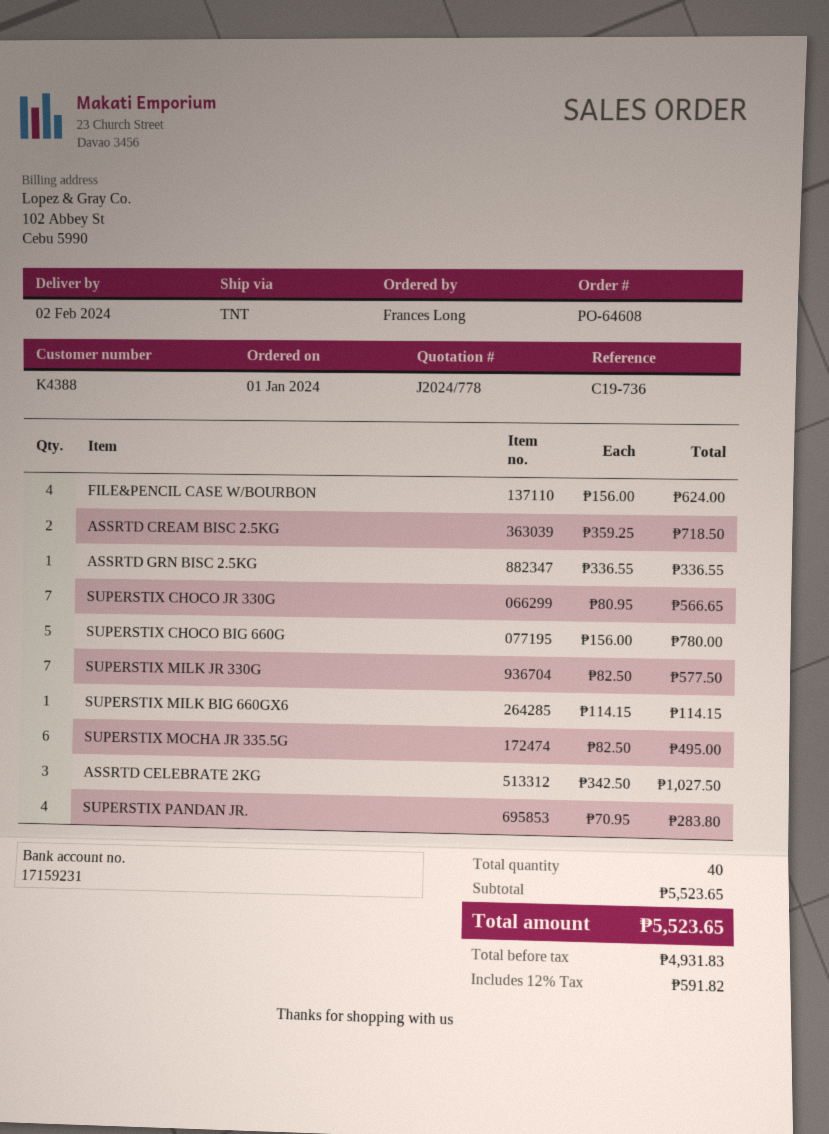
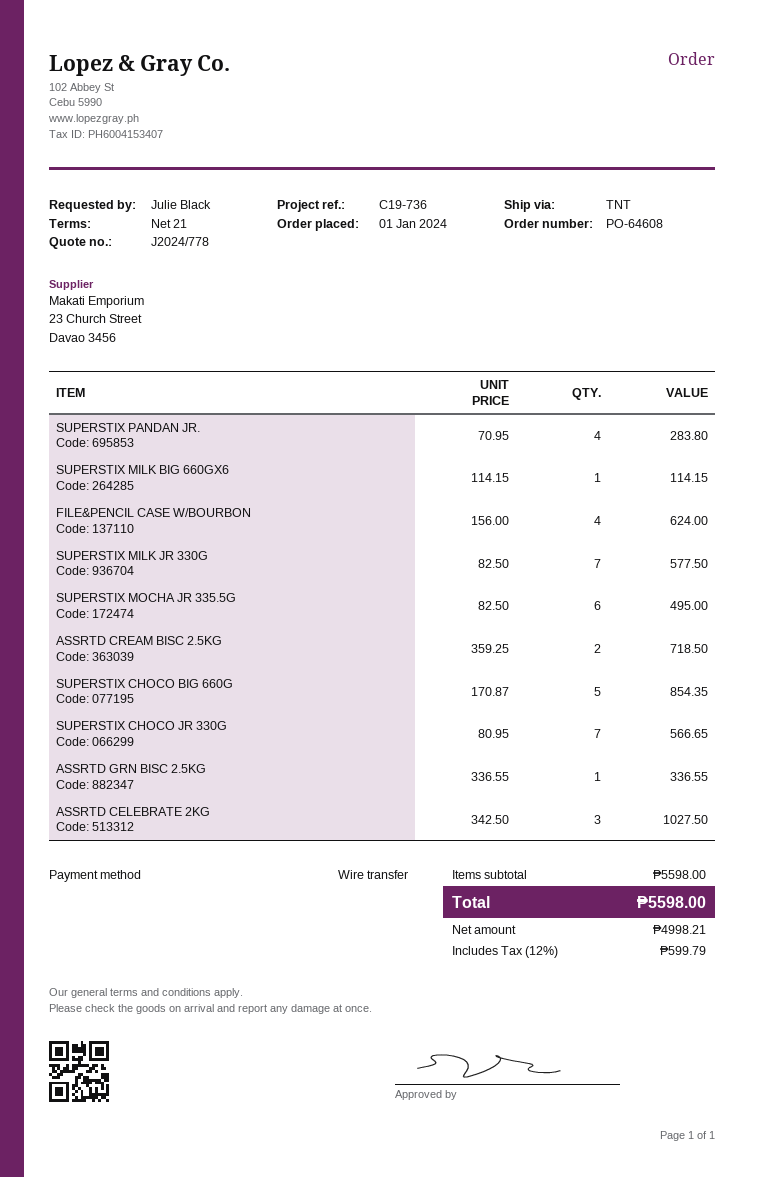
ordered by: Frances Long -> Julie Black
SUPERSTIX CHOCO BIG 660G: 5 x 156.00 = 780.00 -> 5 x 170.87 = 854.35
subtotal: 5523.65 -> 5598.00
net: 4931.83 -> 4998.21
tax: 12% = 591.82 -> 12% = 599.79
total: 5523.65 -> 5598.00

